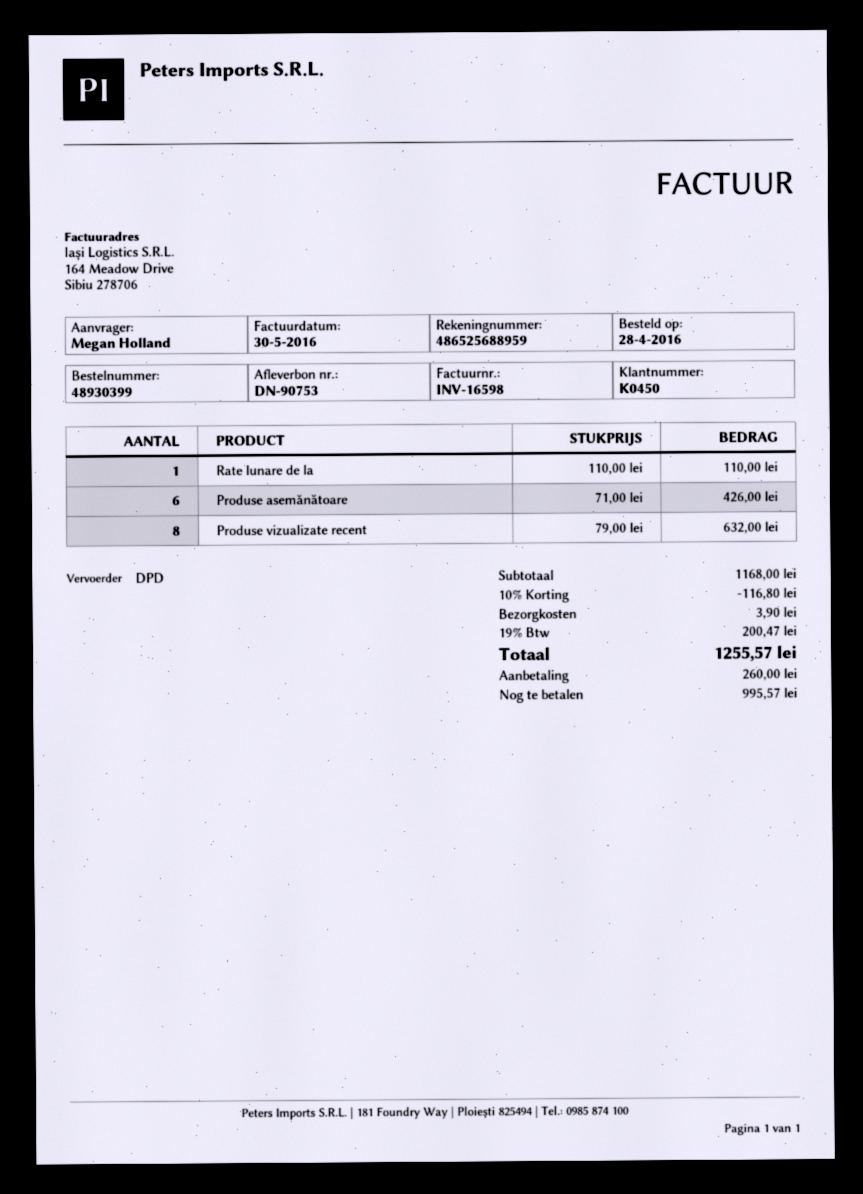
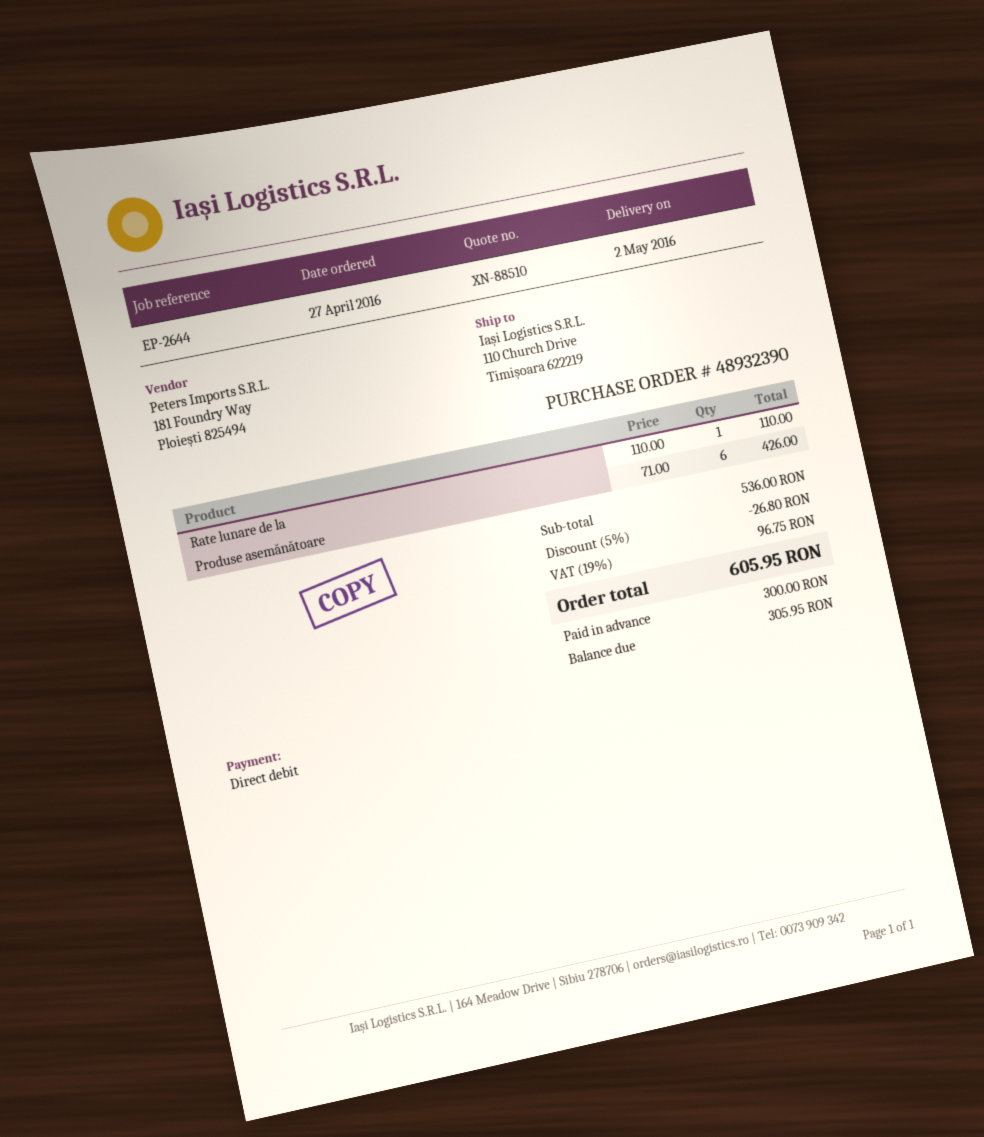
order number: 48930399 -> 48932390
order date: 2016-04-28 -> 2016-04-27
Produse vizualizate recent: 8 x 79.00 = 632.00 -> none
subtotal: 1168.00 -> 536.00
discount: 10% = 116.80 -> 5% = 26.80
shipping: 3.90 -> none
tax: 19% = 200.47 -> 19% = 96.75
total: 1255.57 -> 605.95
deposit: 260.00 -> 300.00
balance: 995.57 -> 305.95

